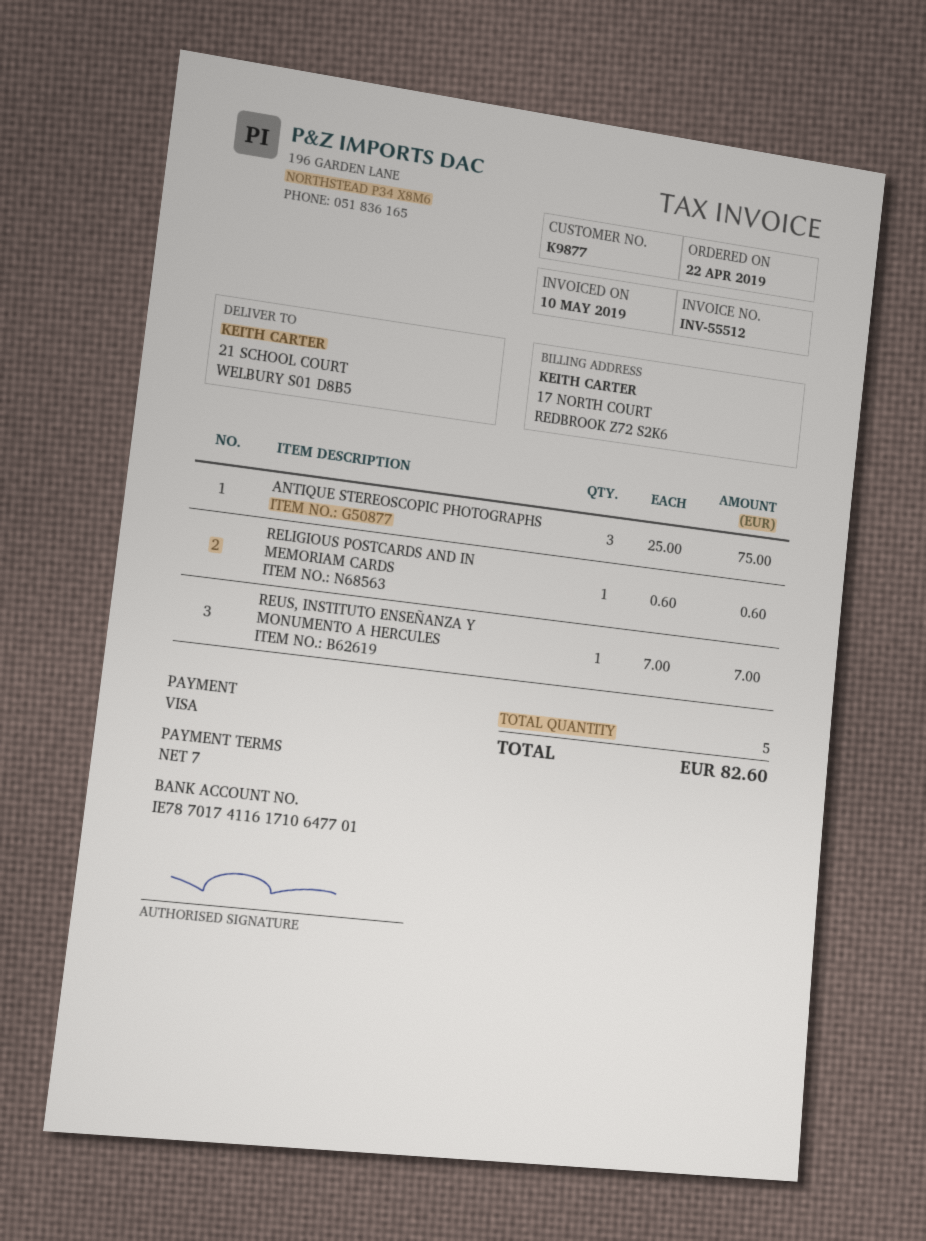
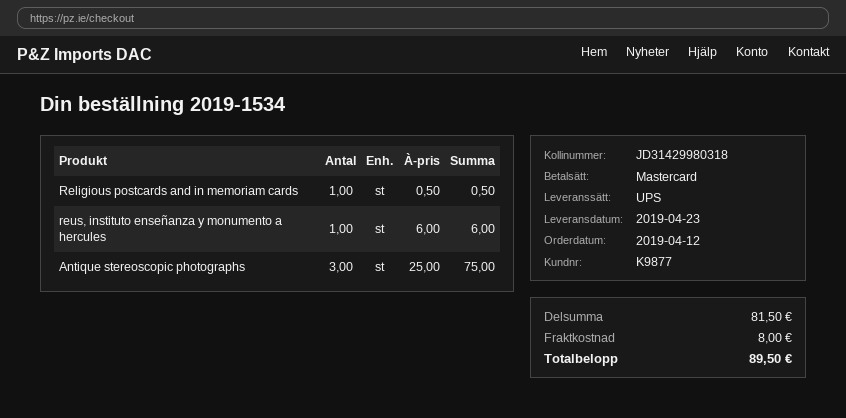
order date: 2019-04-22 -> 2019-04-12
payment method: Visa -> Mastercard
RELIGIOUS POSTCARDS AND IN MEMORIAM CARDS: 1 x 0.60 = 0.60 -> 1 x 0.50 = 0.50
REUS, INSTITUTO ENSEÑANZA Y MONUMENTO A HERCULES: 1 x 7.00 = 7.00 -> 1 x 6.00 = 6.00
shipping: none -> 8.00
total: 82.60 -> 89.50

